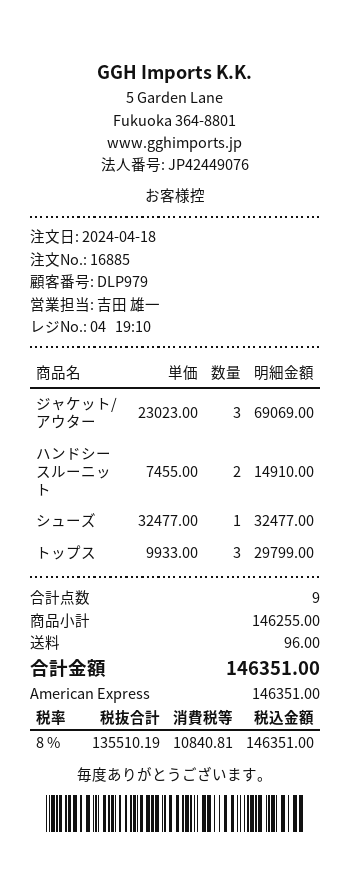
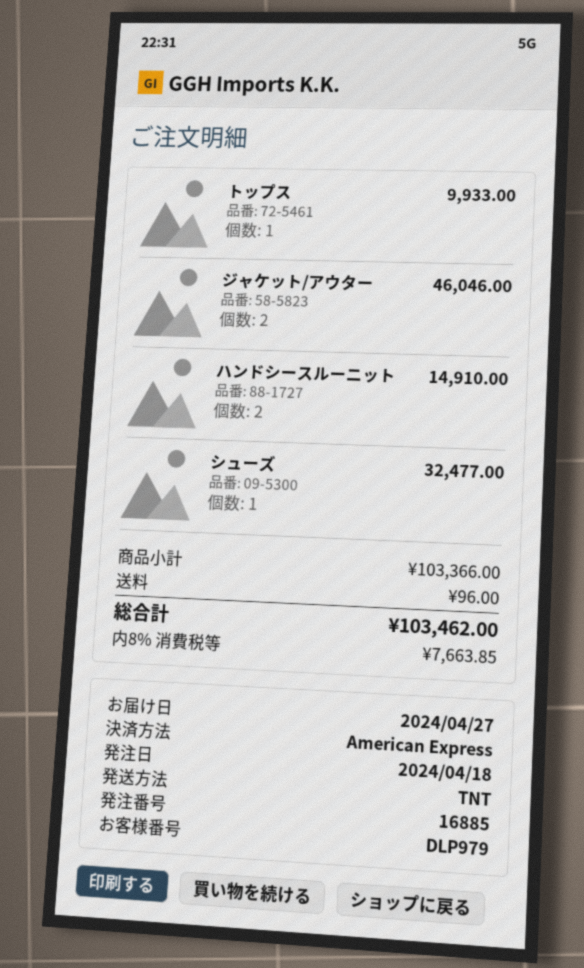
ジャケット/アウター: 3 for 69069.00 -> 2 for 46046.00
トップス: 3 for 29799.00 -> 1 for 9933.00
subtotal: 146255.00 -> 103366.00
tax: 8% = 10840.81 -> 8% = 7663.85
total: 146351.00 -> 103462.00

